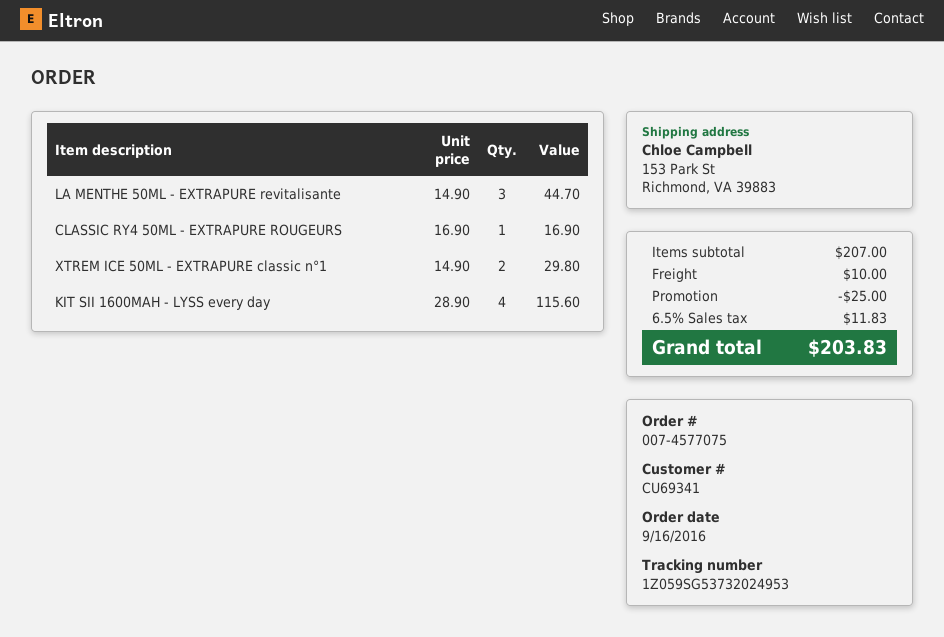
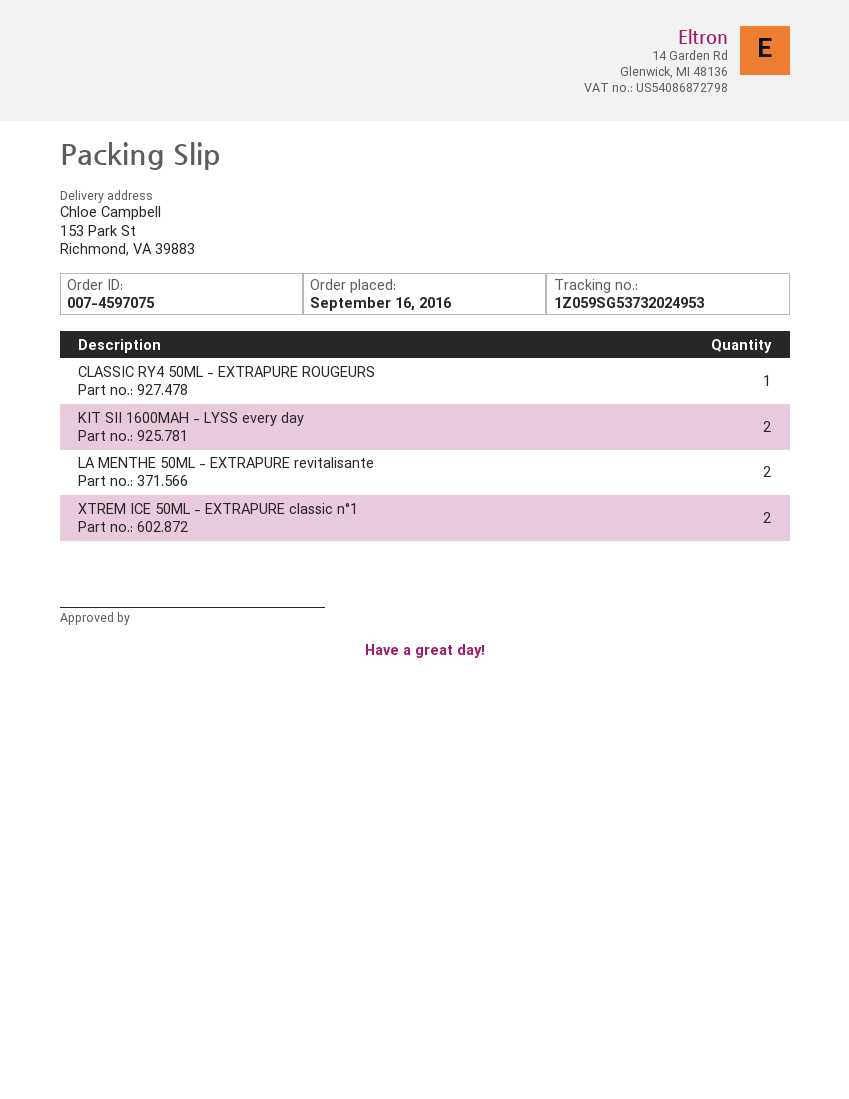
order number: 007-4577075 -> 007-4597075
LA MENTHE 50ML - EXTRAPURE revitalisante: 3 -> 2
KIT SII 1600MAH - LYSS every day: 4 -> 2

